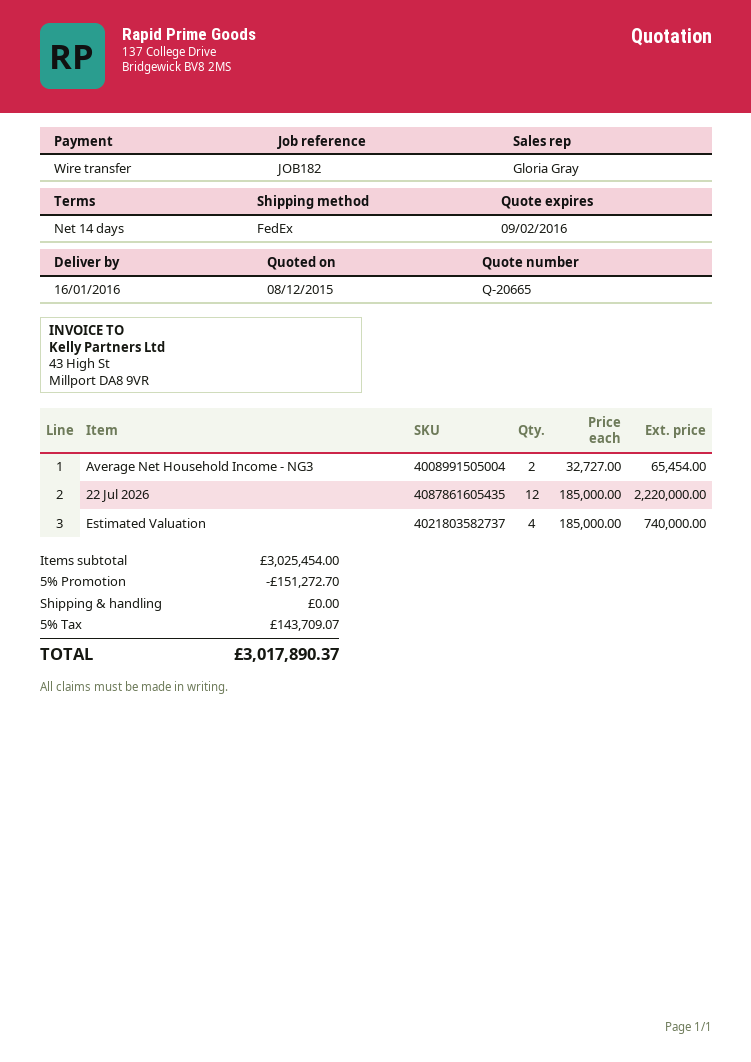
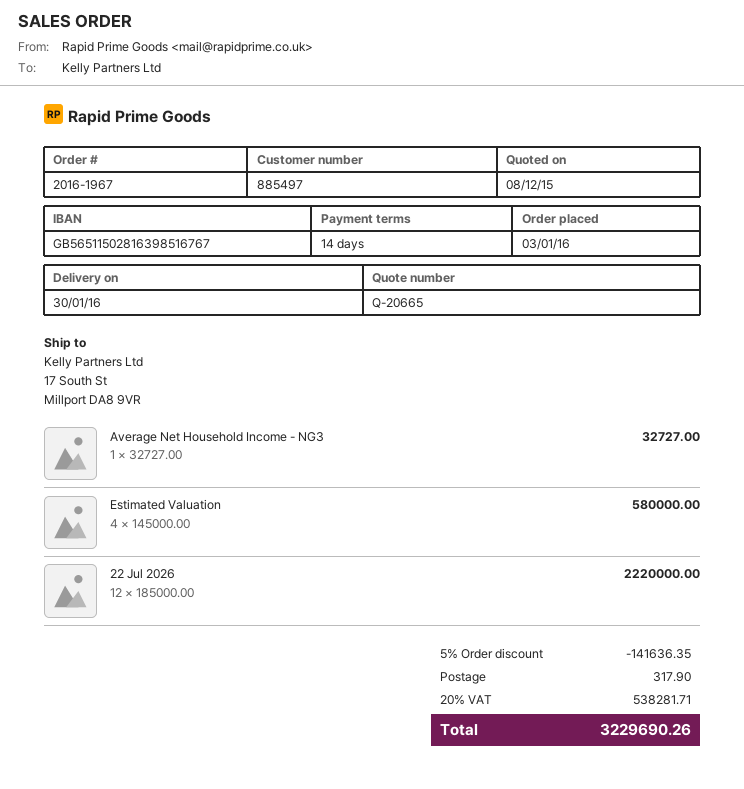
delivery date: 2016-01-16 -> 2016-01-30
Average Net Household Income - NG3: 2 x 32727.00 = 65454.00 -> 1 x 32727.00 = 32727.00
Estimated Valuation: 4 x 185000.00 = 740000.00 -> 4 x 145000.00 = 580000.00
discount: 5% = 151272.70 -> 5% = 141636.35
shipping: 0.00 -> 317.90
tax: 5% = 143709.07 -> 20% = 538281.71
total: 3017890.37 -> 3229690.26

